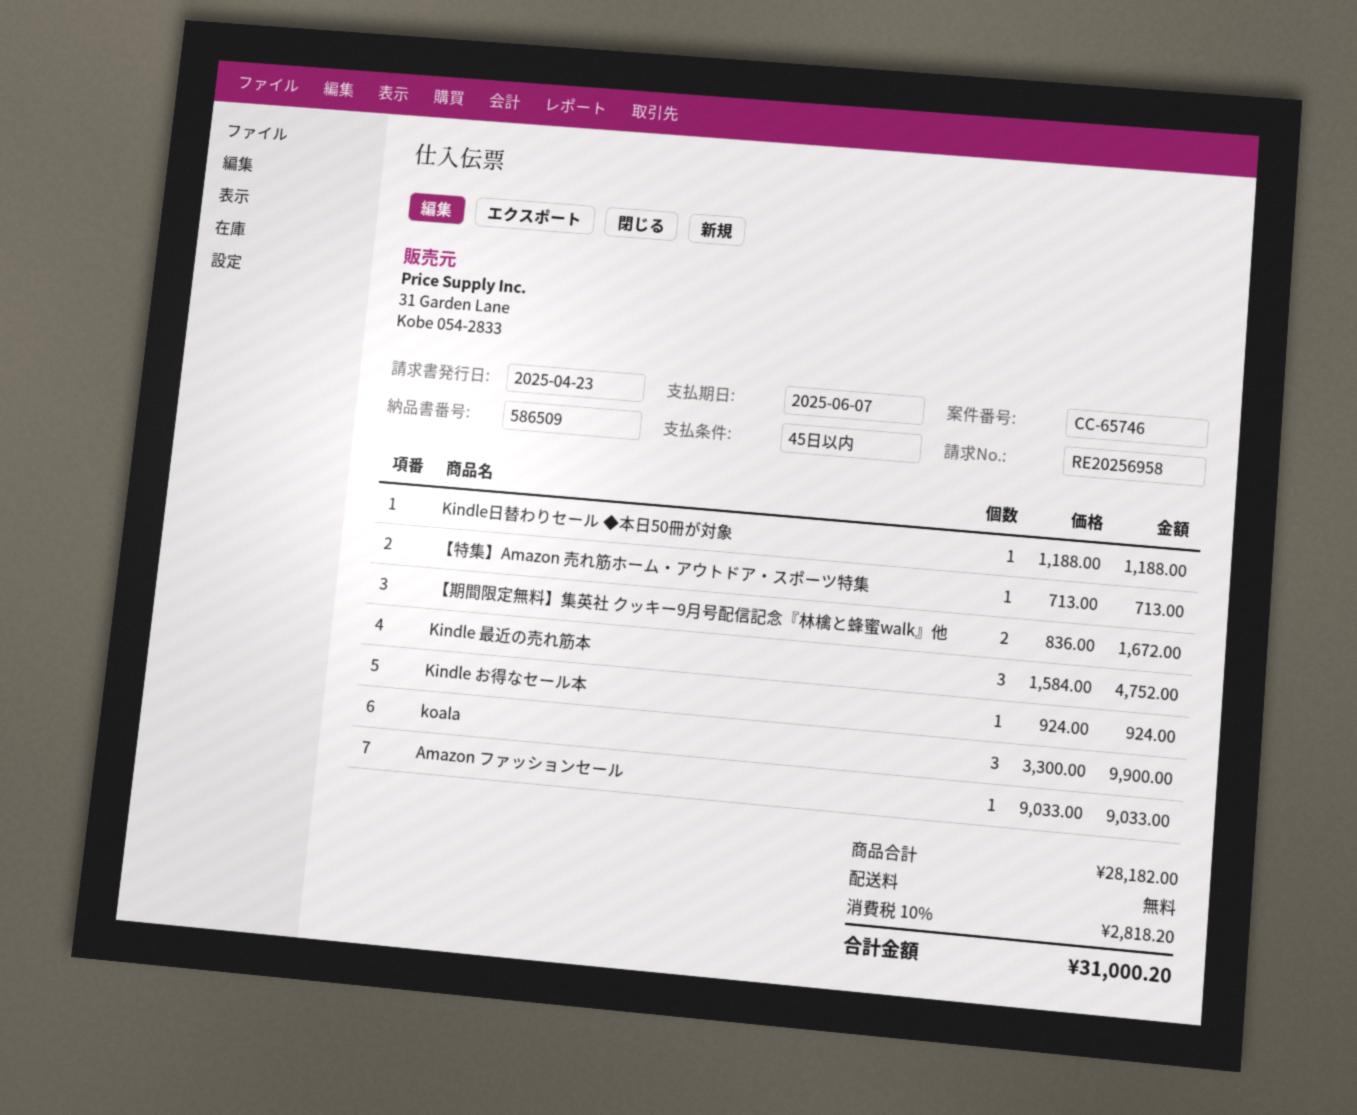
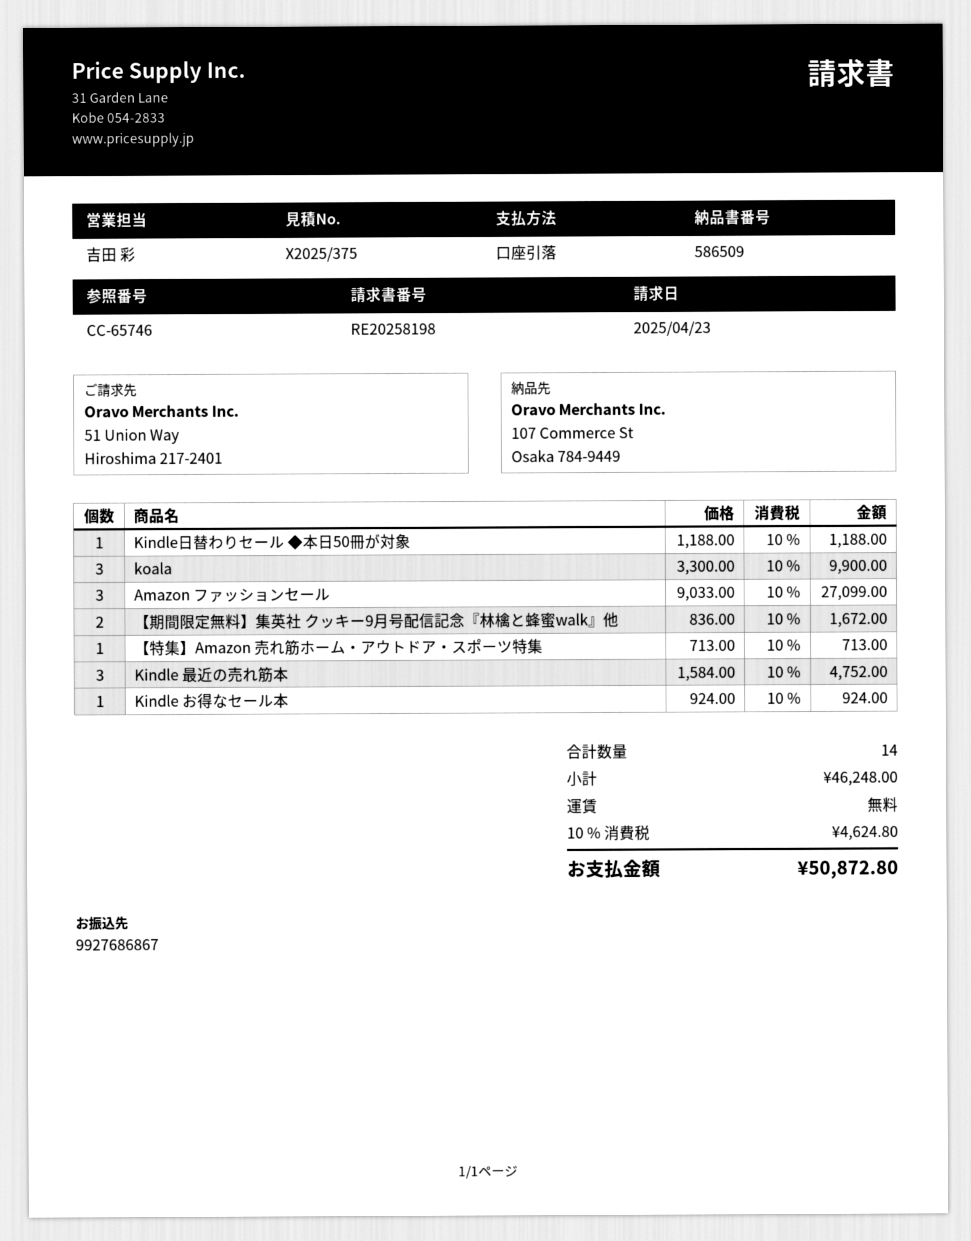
invoice number: RE20256958 -> RE20258198
Amazon ファッションセール: 1 x 9033.00 = 9033.00 -> 3 x 9033.00 = 27099.00
subtotal: 28182.00 -> 46248.00
tax: 10% = 2818.20 -> 10% = 4624.80
total: 31000.20 -> 50872.80

